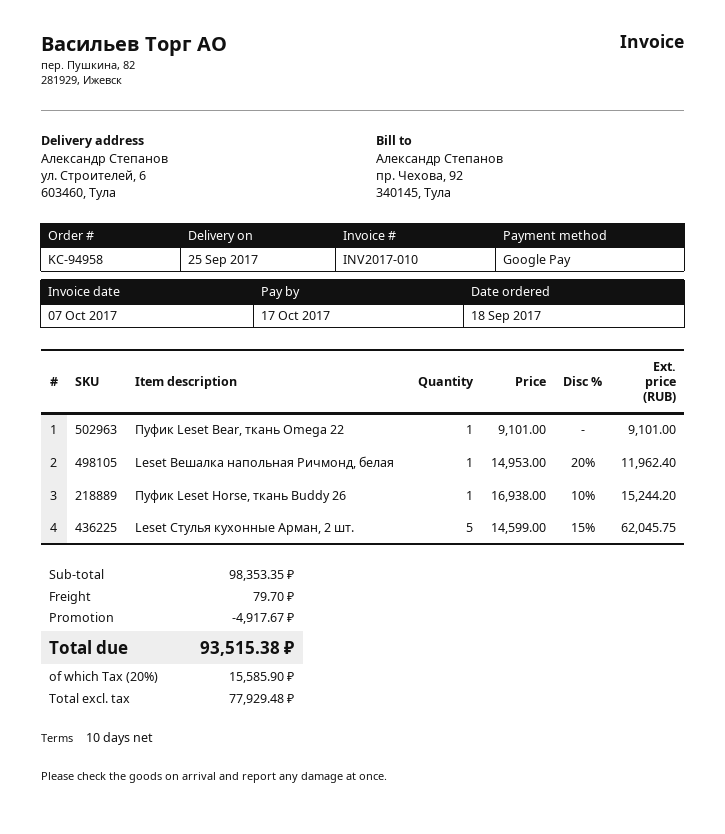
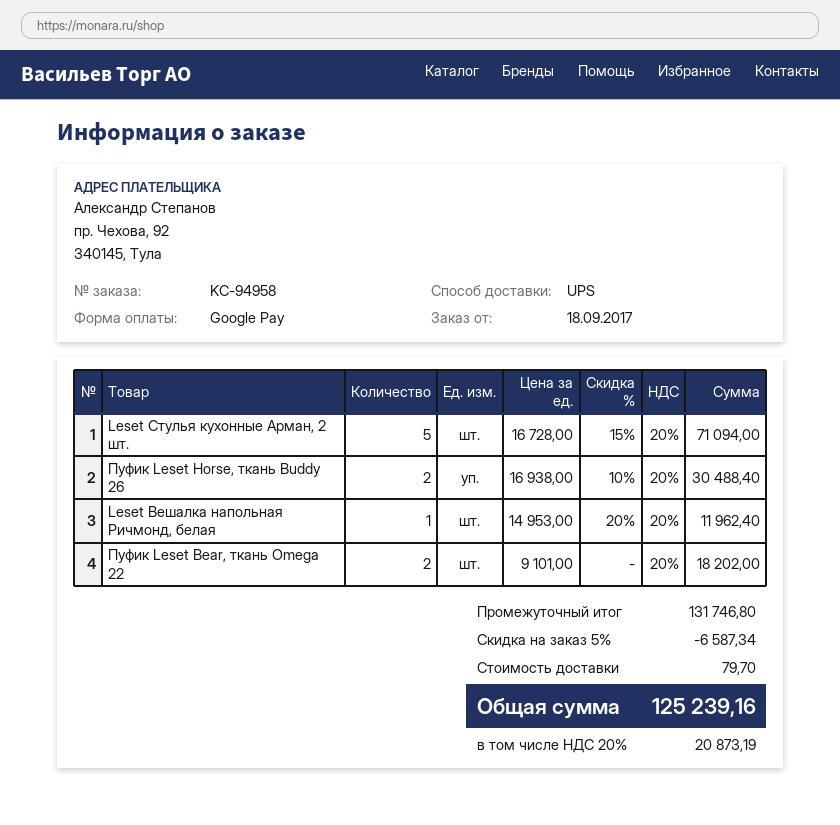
Пуфик Leset Bear, ткань Omega 22: 1 x 9101.00 = 9101.00 -> 2 x 9101.00 = 18202.00
Пуфик Leset Horse, ткань Buddy 26: 1 x 16938.00 - 10% = 15244.20 -> 2 x 16938.00 - 10% = 30488.40
Leset Стулья кухонные Арман, 2 шт.: 5 x 14599.00 - 15% = 62045.75 -> 5 x 16728.00 - 15% = 71094.00
subtotal: 98353.35 -> 131746.80
discount: 4917.67 -> 6587.34
tax: 20% = 15585.90 -> 20% = 20873.19
total: 93515.38 -> 125239.16

